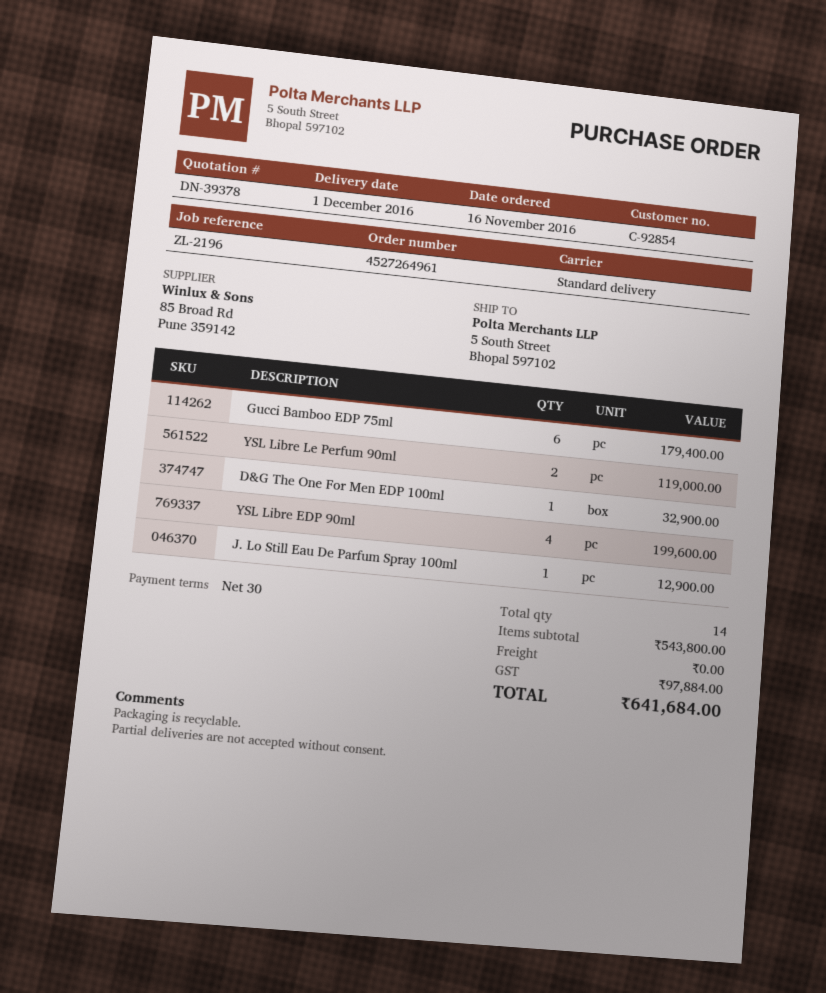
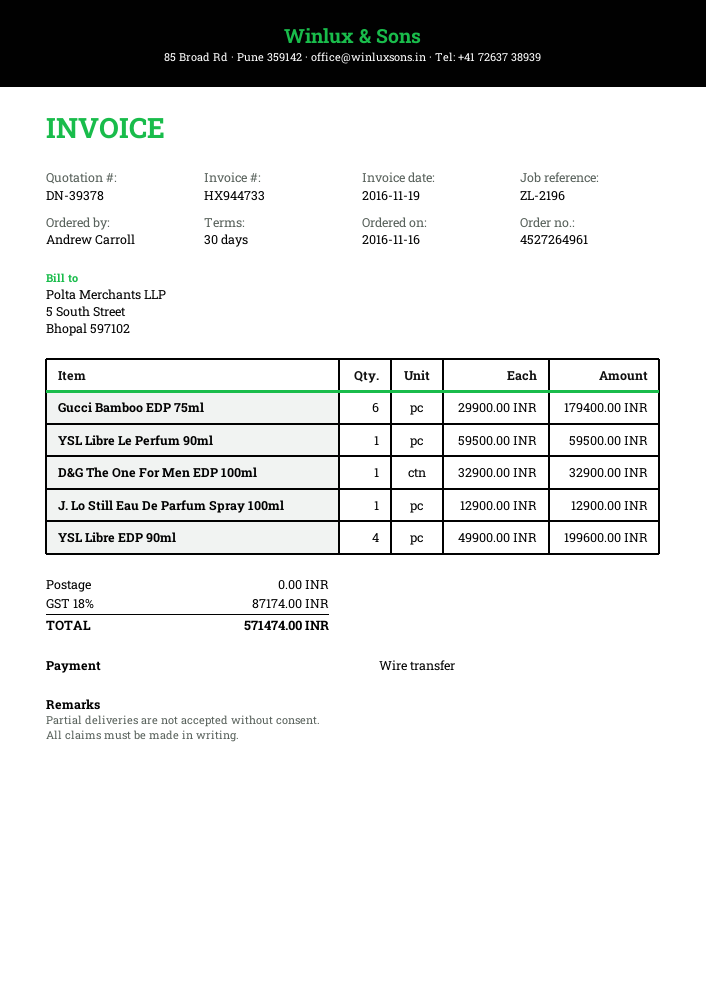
YSL Libre Le Perfum 90ml: 2 for 119000.00 -> 1 for 59500.00
tax: 97884.00 -> 87174.00
total: 641684.00 -> 571474.00

